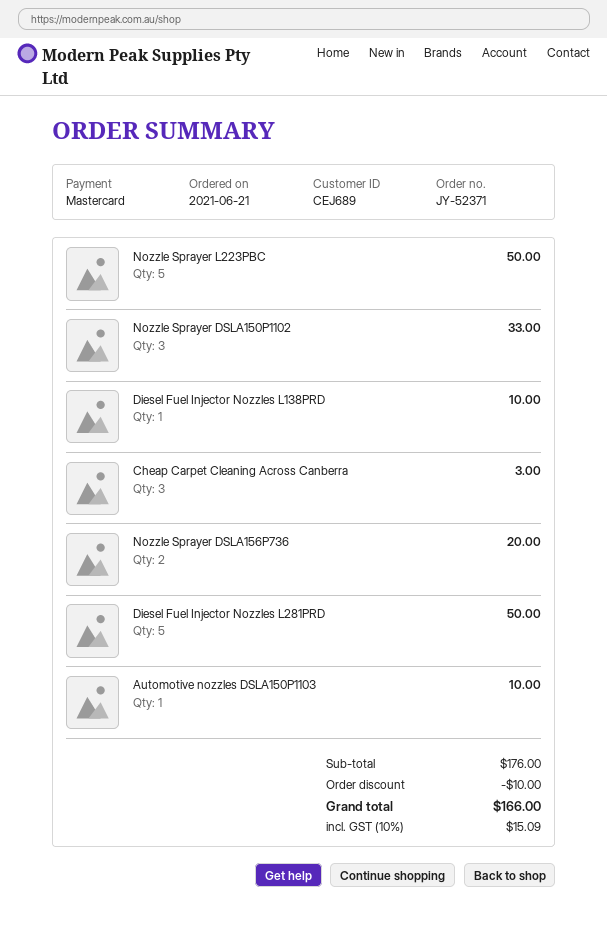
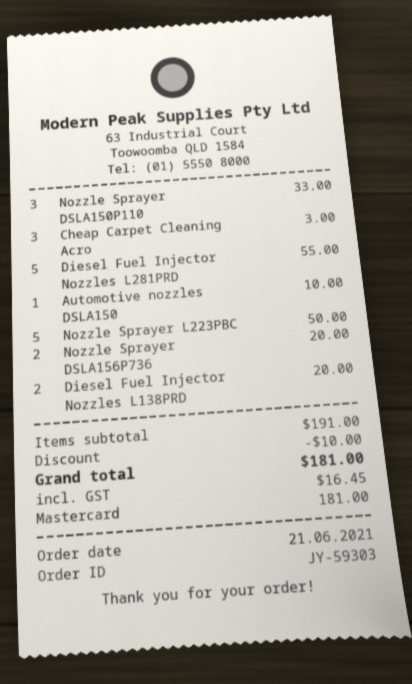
order number: JY-52371 -> JY-59303
Diesel Fuel Injector Nozzles L138PRD: 1 for 10.00 -> 2 for 20.00
Diesel Fuel Injector Nozzles L281PRD: 5 for 50.00 -> 5 for 55.00
subtotal: 176.00 -> 191.00
tax: 15.09 -> 16.45
total: 166.00 -> 181.00

